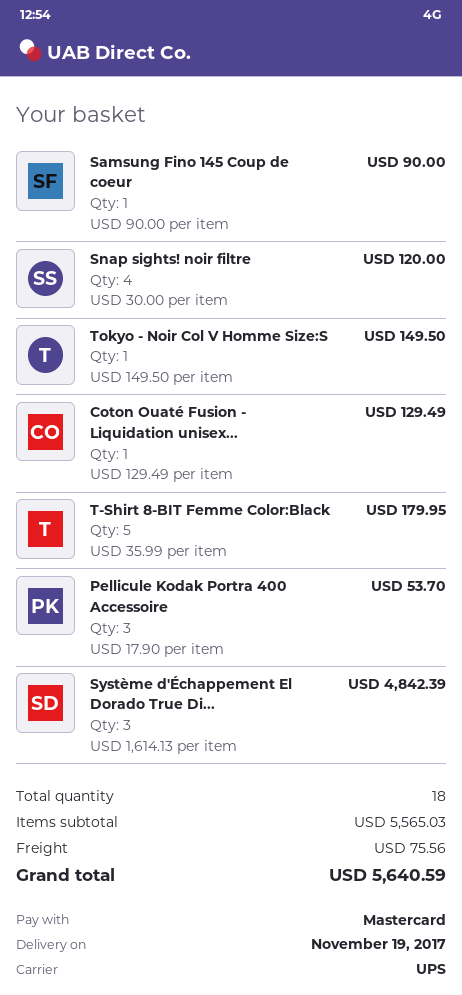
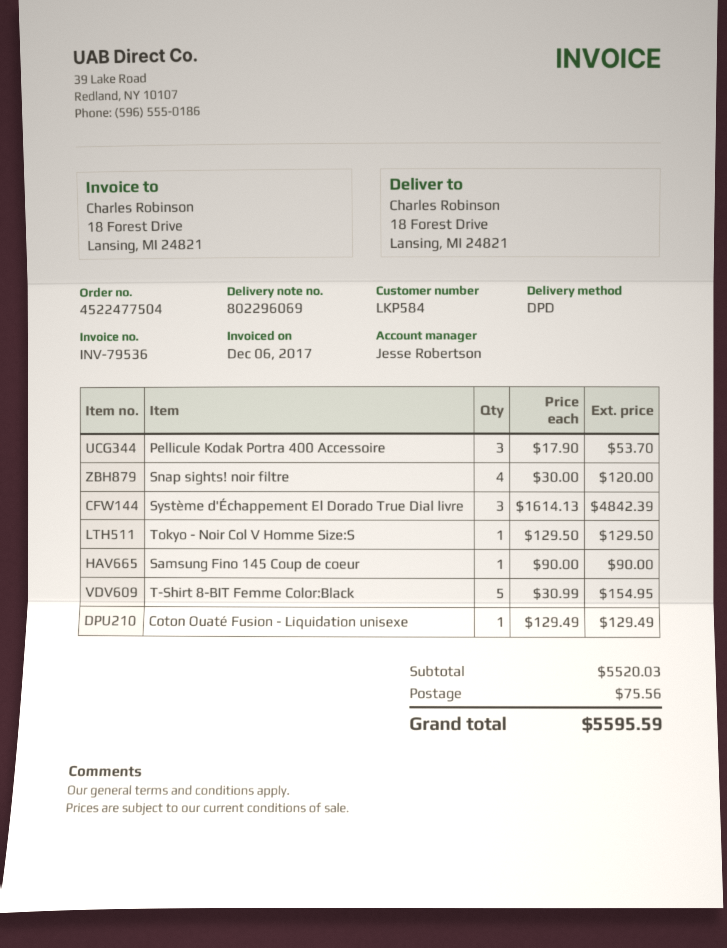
shipping method: UPS -> DPD
Tokyo - Noir Col V Homme Size:S: 1 x 149.50 = 149.50 -> 1 x 129.50 = 129.50
T-Shirt 8-BIT Femme Color:Black: 5 x 35.99 = 179.95 -> 5 x 30.99 = 154.95
subtotal: 5565.03 -> 5520.03
total: 5640.59 -> 5595.59

